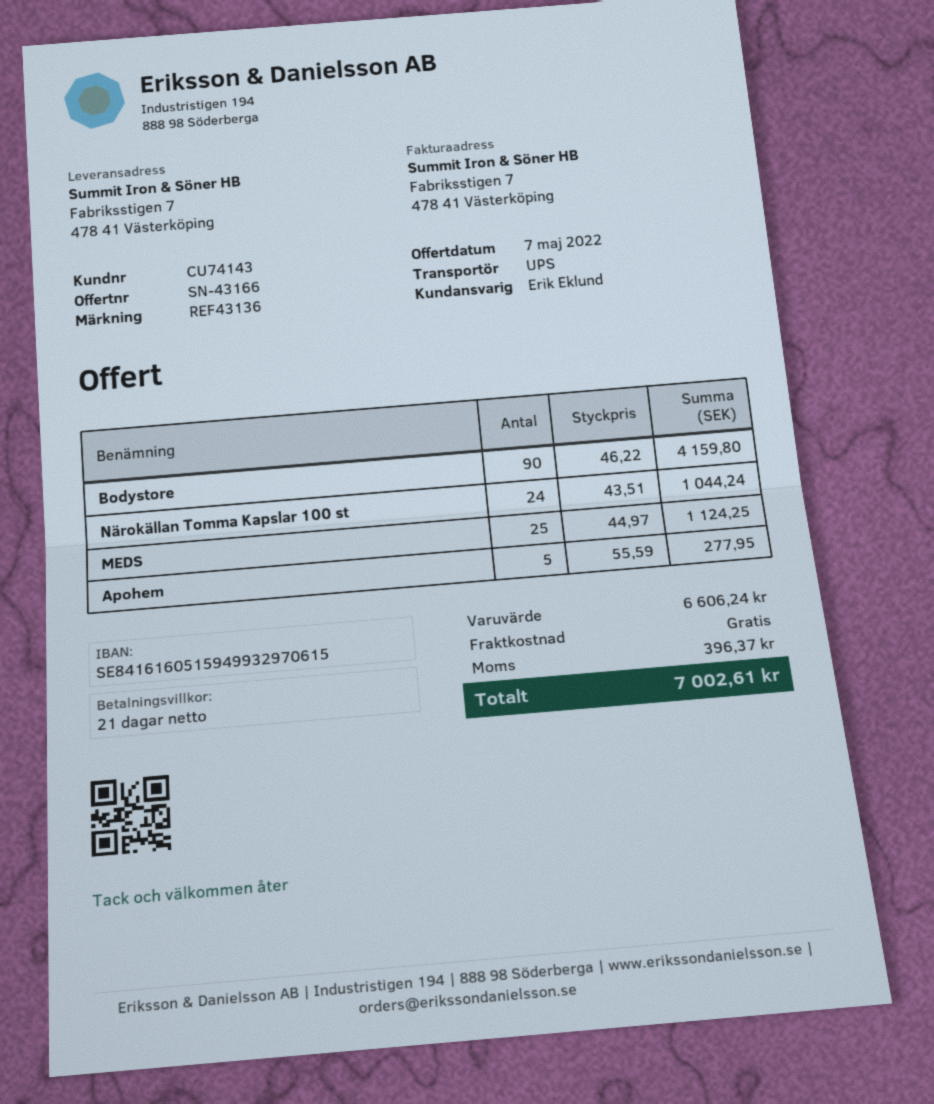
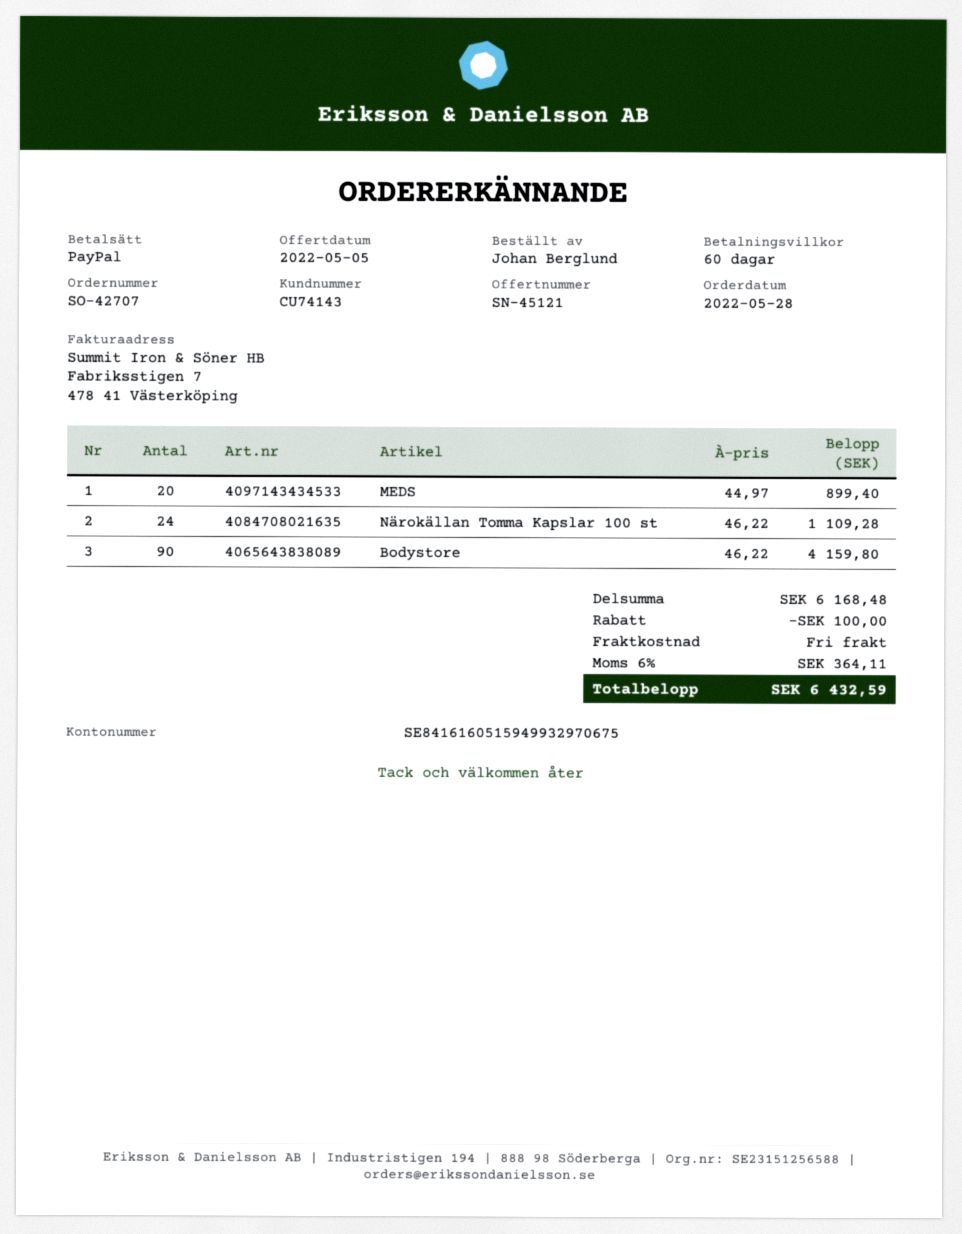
quote number: SN-43166 -> SN-45121
quote date: 2022-05-07 -> 2022-05-05
payment terms: 21 days -> 60 days
bank account: SE8416160515949932970615 -> SE8416160515949932970675
Närokällan Tomma Kapslar 100 st: 24 x 43.51 = 1044.24 -> 24 x 46.22 = 1109.28
MEDS: 25 x 44.97 = 1124.25 -> 20 x 44.97 = 899.40
Apohem: 5 x 55.59 = 277.95 -> none
subtotal: 6606.24 -> 6168.48
discount: none -> 100.00
tax: 396.37 -> 364.11
total: 7002.61 -> 6432.59

